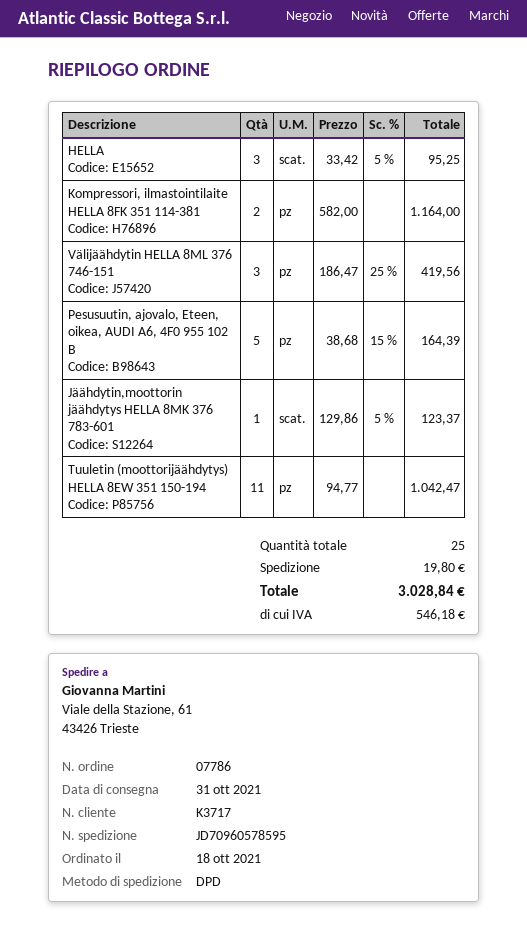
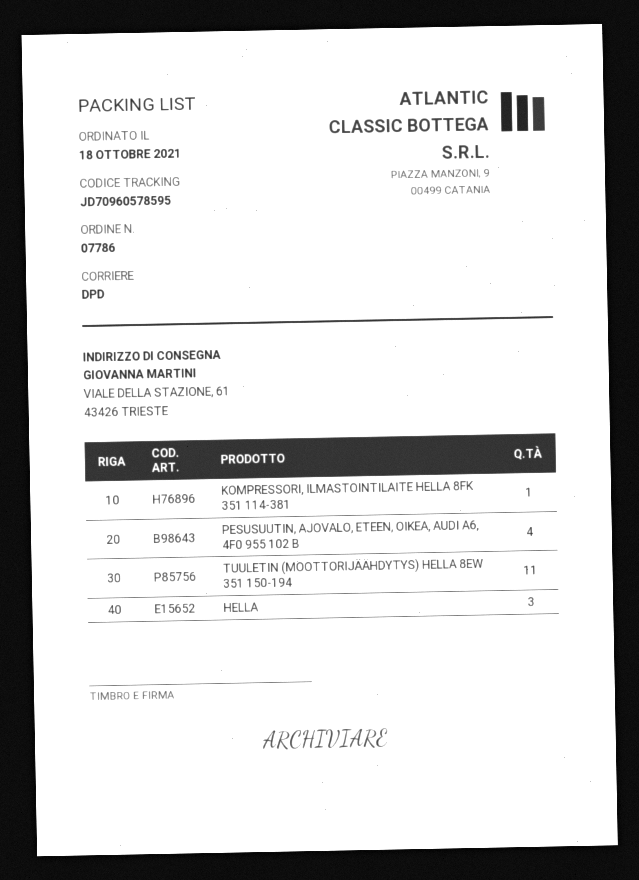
Kompressori, ilmastointilaite HELLA 8FK 351 114-381: 2 -> 1
Välijäähdytin HELLA 8ML 376 746-151: 3 -> none
Pesusuutin, ajovalo, Eteen, oikea, AUDI A6, 4F0 955 102 B: 5 -> 4
Jäähdytin,moottorin jäähdytys HELLA 8MK 376 783-601: 1 -> none

